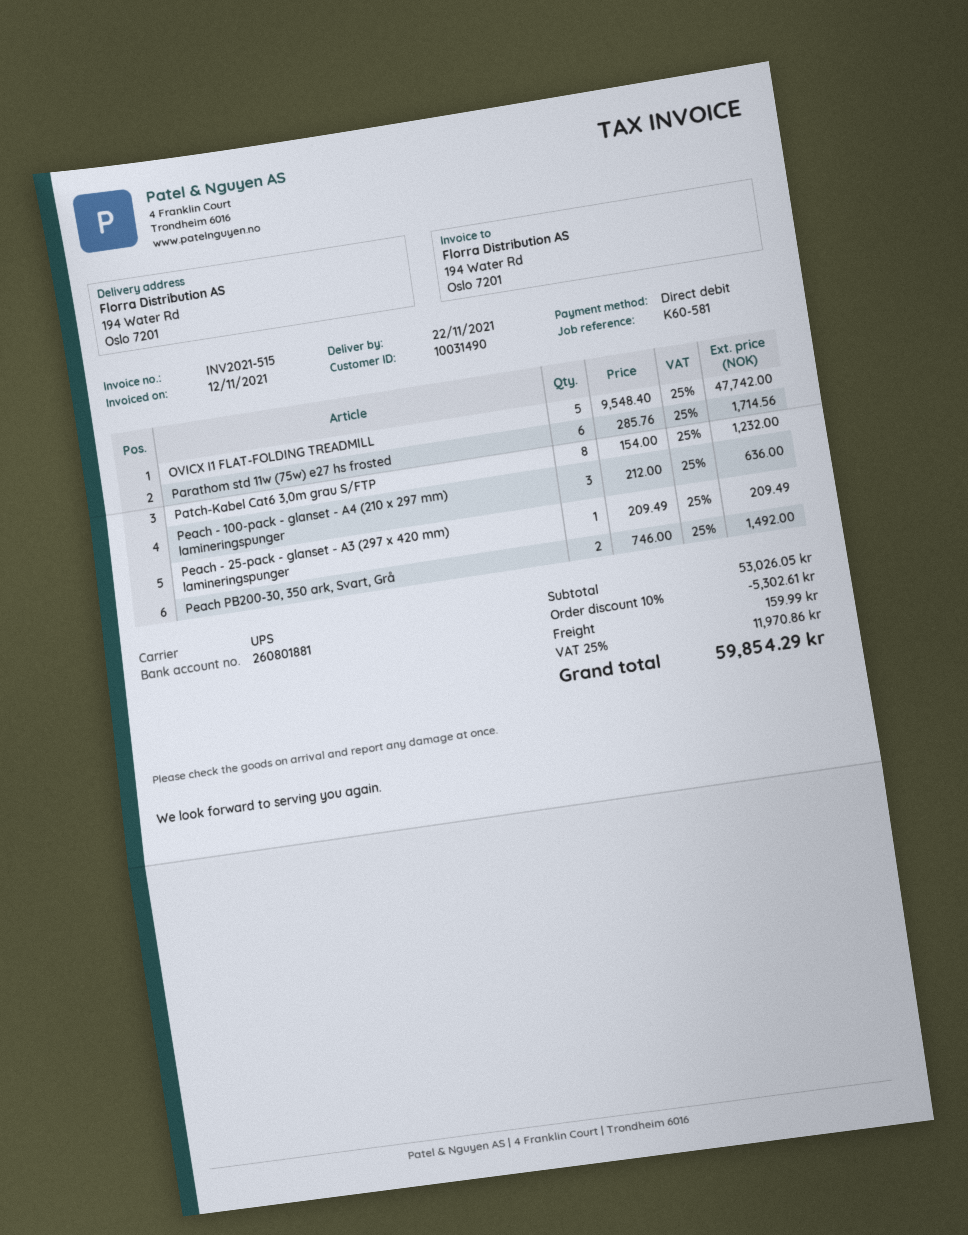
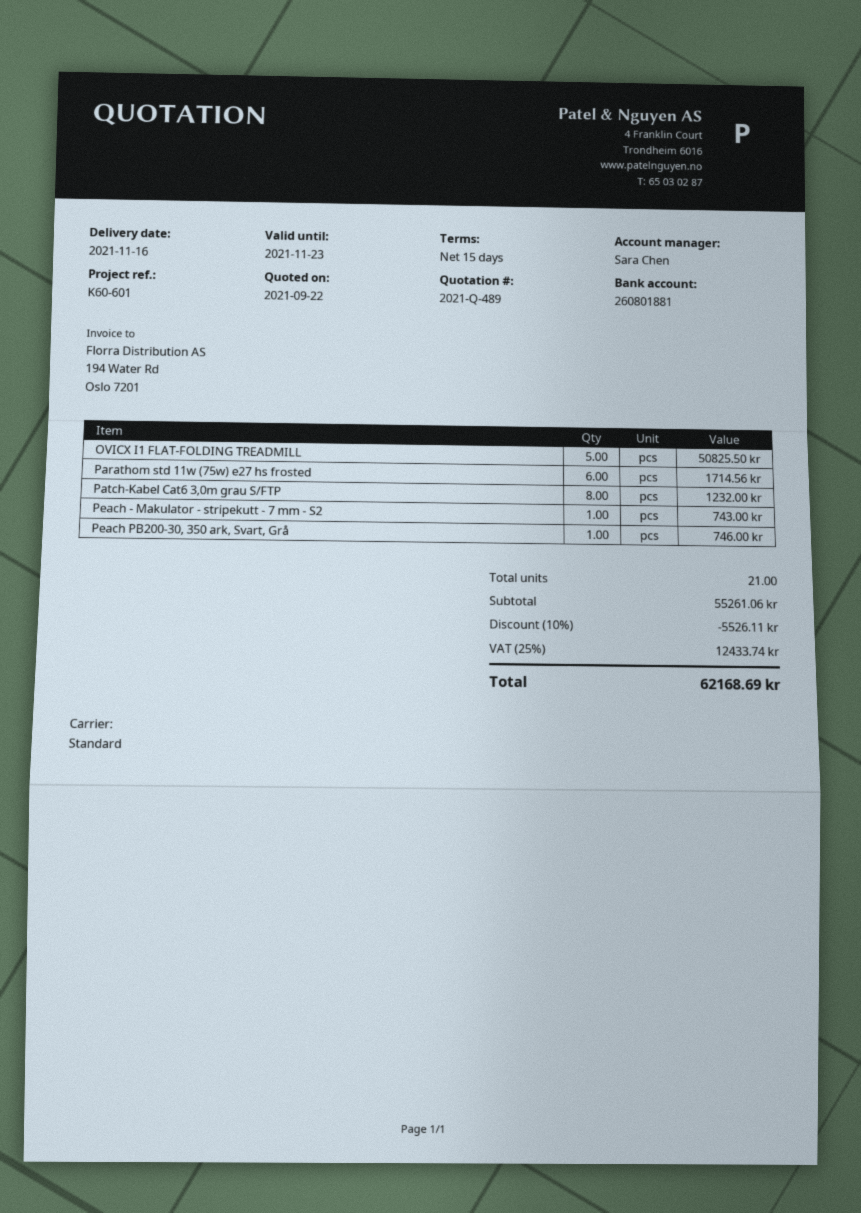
delivery date: 2021-11-22 -> 2021-11-16
reference: K60-581 -> K60-601
shipping method: UPS -> standard
OVICX I1 FLAT-FOLDING TREADMILL: 5 for 47742.00 -> 5 for 50825.50
Peach - 100-pack - glanset - A4 (210 x 297 mm) lamineringspunger: 3 for 636.00 -> none
Peach - 25-pack - glanset - A3 (297 x 420 mm) lamineringspunger: 1 for 209.49 -> none
Peach PB200-30, 350 ark, Svart, Grå: 2 for 1492.00 -> 1 for 746.00
Peach - Makulator - stripekutt - 7 mm - S2: none -> 1 for 743.00
subtotal: 53026.05 -> 55261.06
discount: 10% = 5302.61 -> 10% = 5526.11
shipping: 159.99 -> none
tax: 25% = 11970.86 -> 25% = 12433.74
total: 59854.29 -> 62168.69

